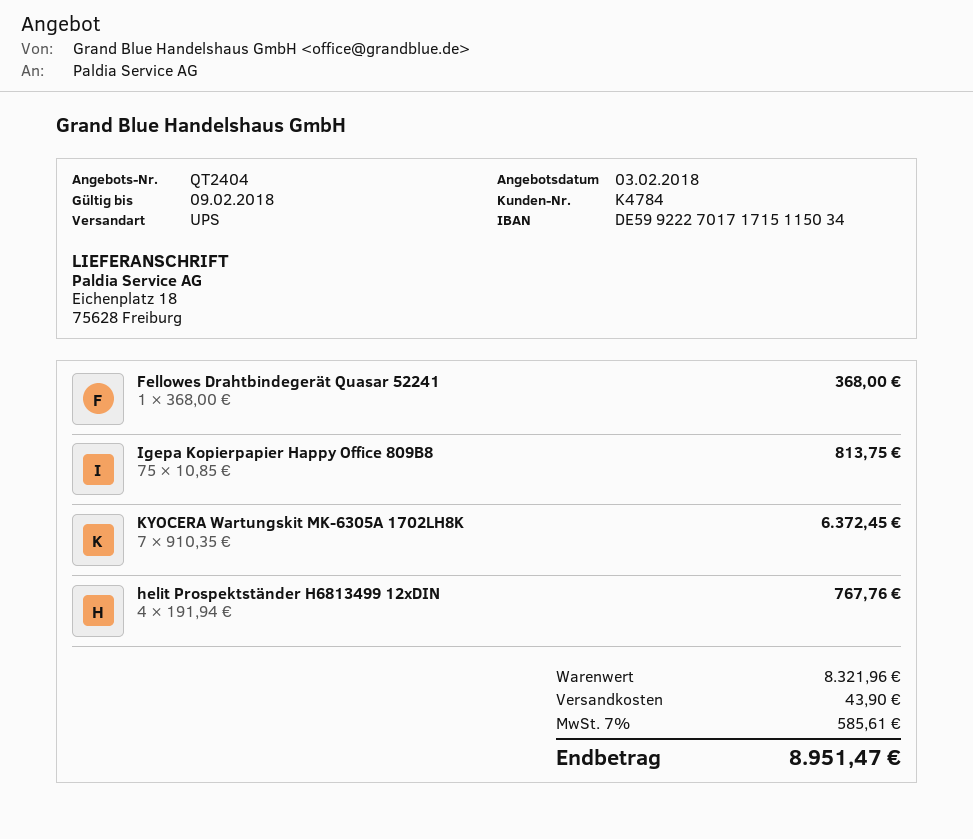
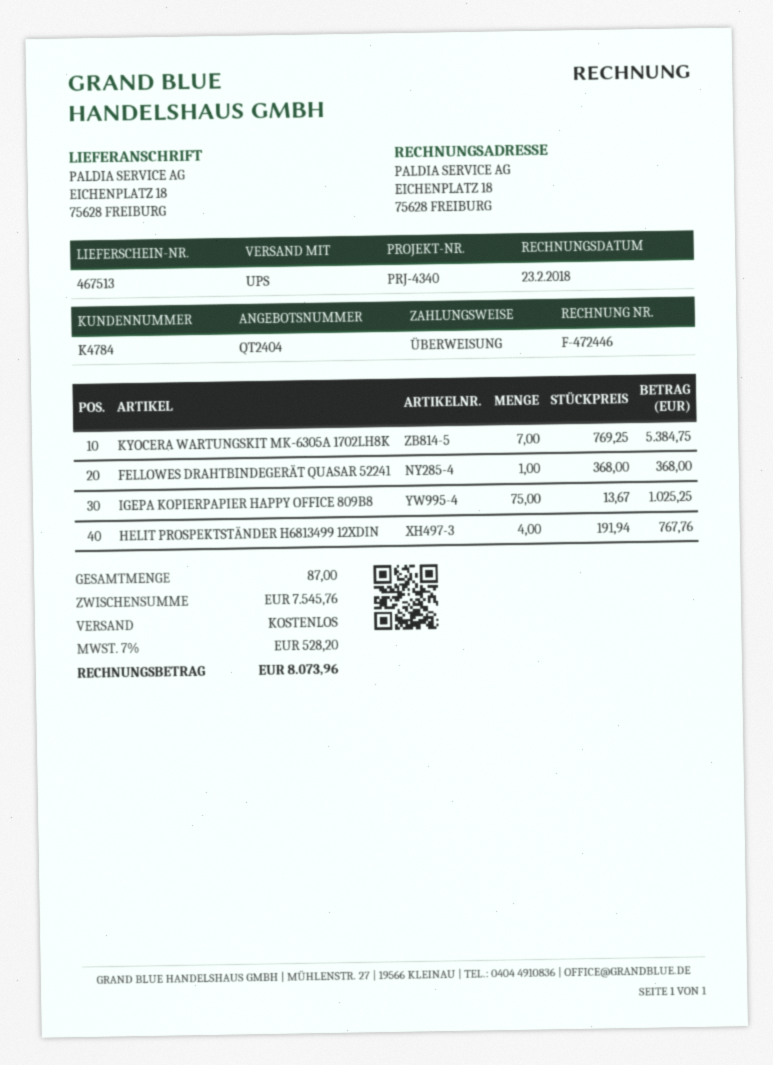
Igepa Kopierpapier Happy Office 809B8: 75 x 10.85 = 813.75 -> 75 x 13.67 = 1025.25
KYOCERA Wartungskit MK-6305A 1702LH8K: 7 x 910.35 = 6372.45 -> 7 x 769.25 = 5384.75
subtotal: 8321.96 -> 7545.76
shipping: 43.90 -> 0.00
tax: 7% = 585.61 -> 7% = 528.20
total: 8951.47 -> 8073.96

